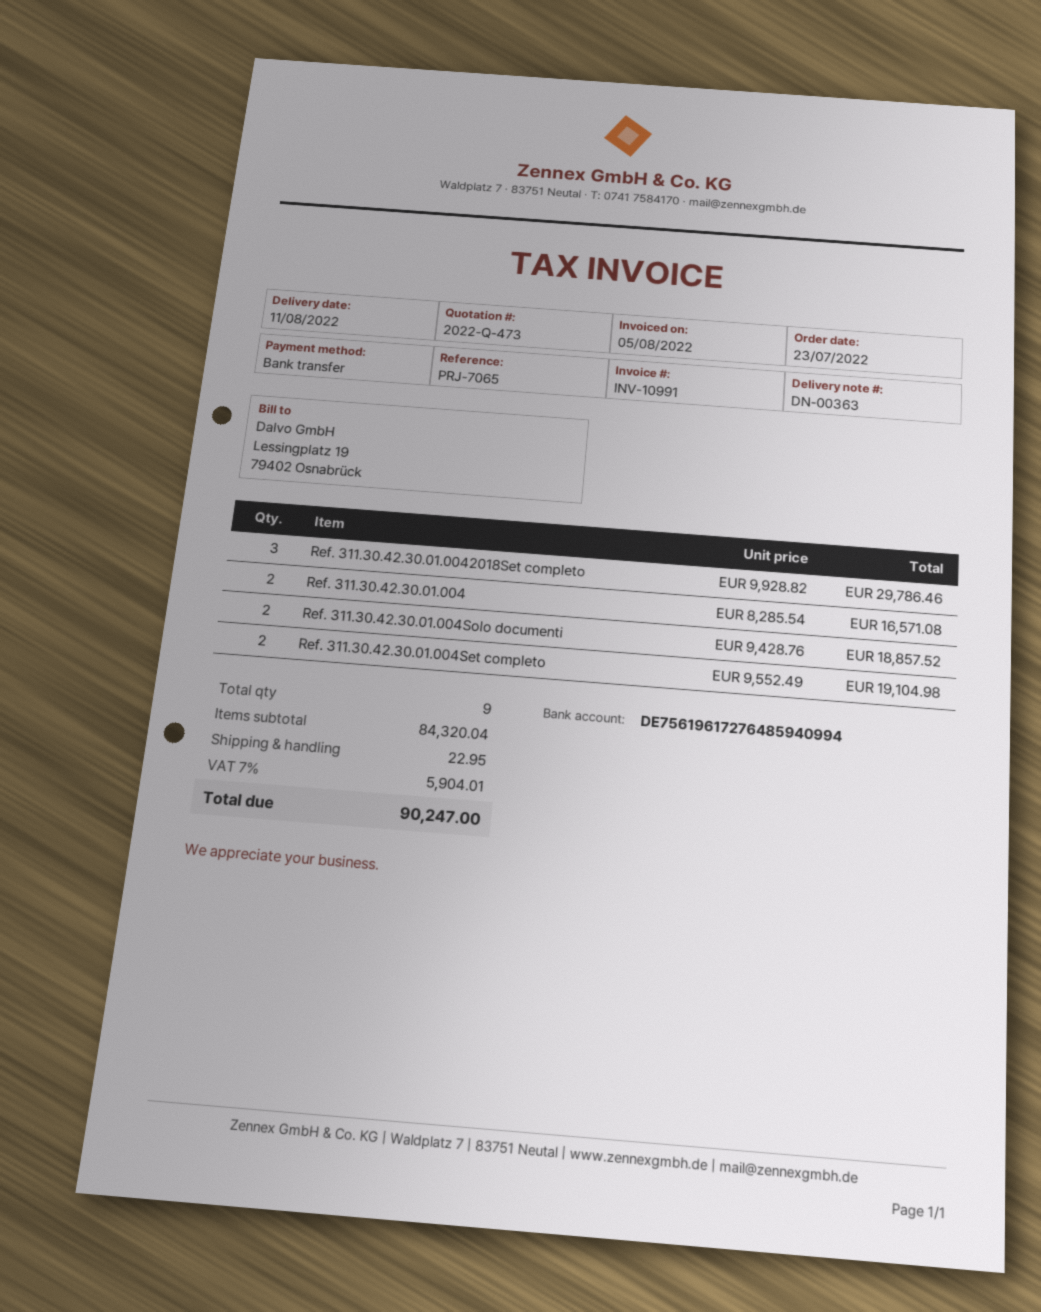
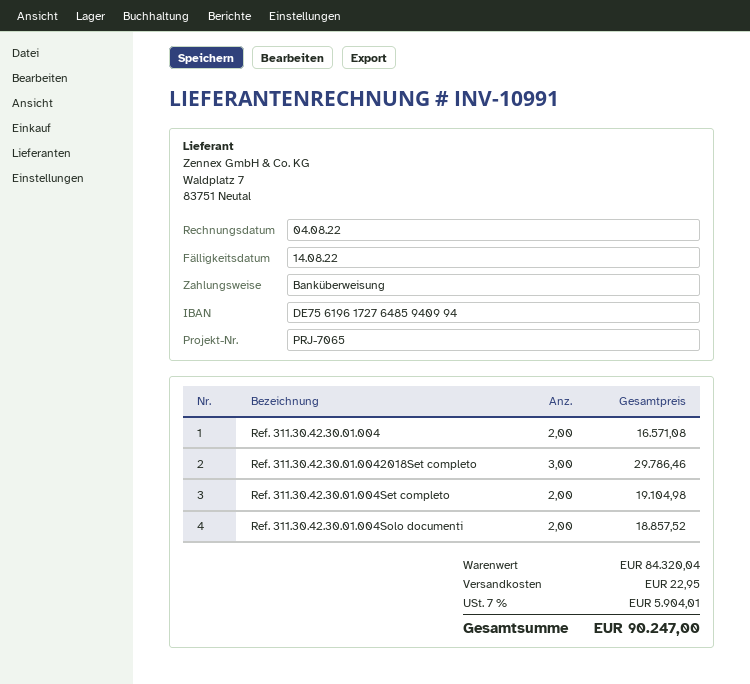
invoice date: 2022-08-05 -> 2022-08-04

